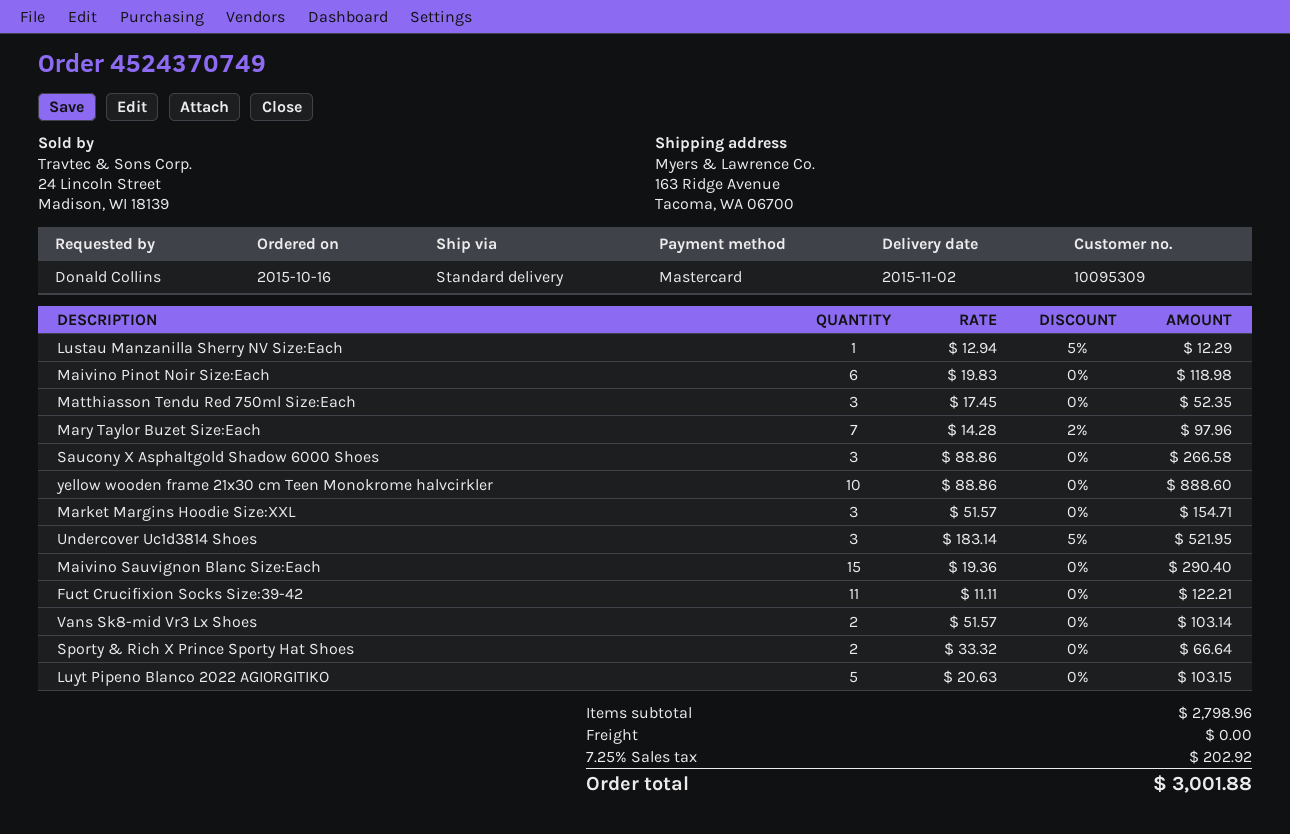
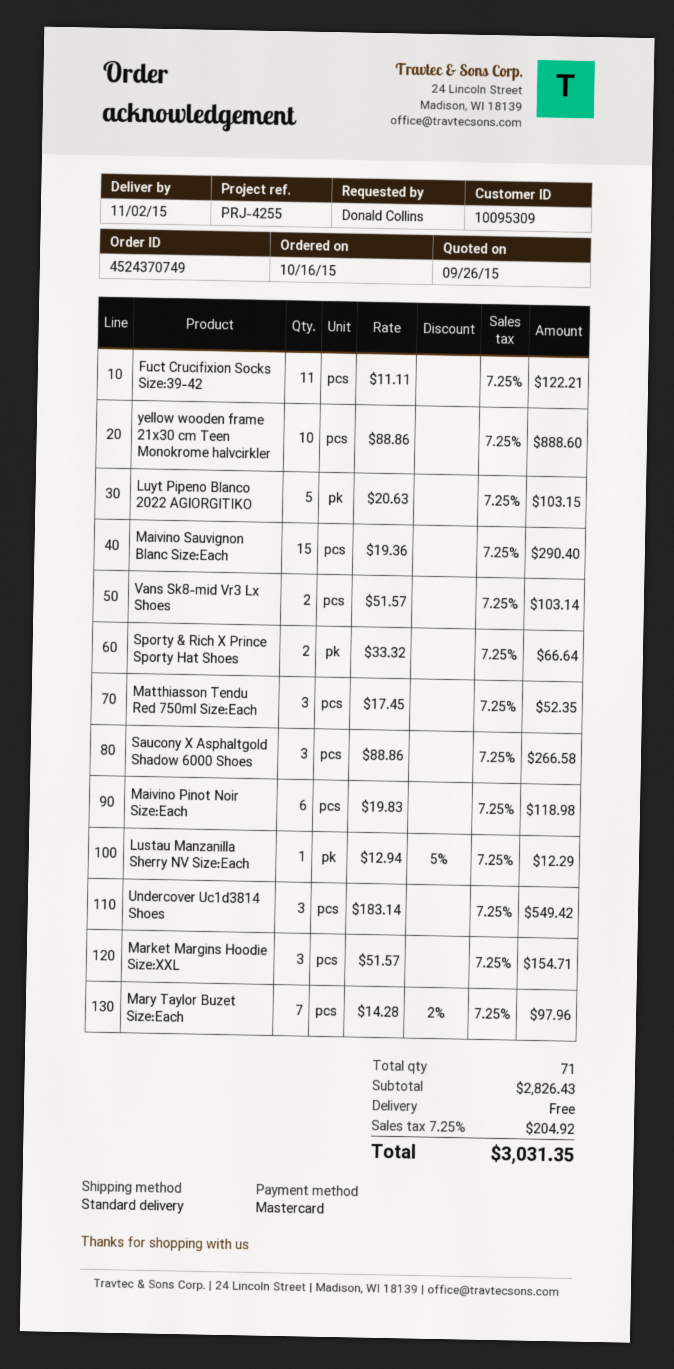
Undercover Uc1d3814 Shoes: 3 x 183.14 - 5% = 521.95 -> 3 x 183.14 = 549.42
subtotal: 2798.96 -> 2826.43
tax: 7.25% = 202.92 -> 7.25% = 204.92
total: 3001.88 -> 3031.35

